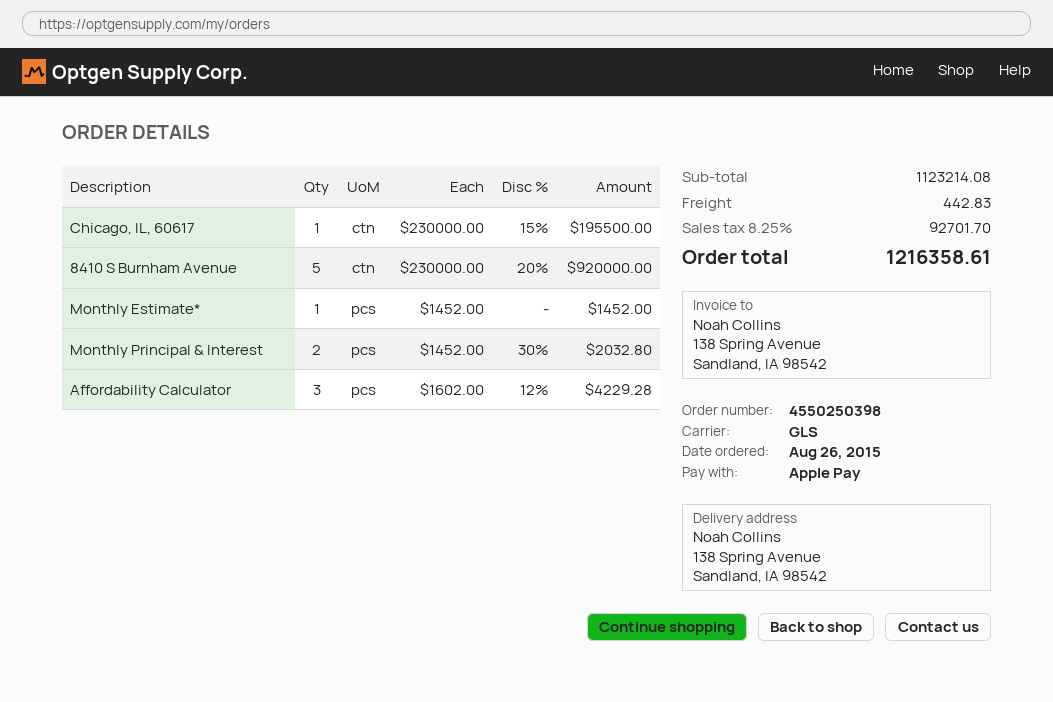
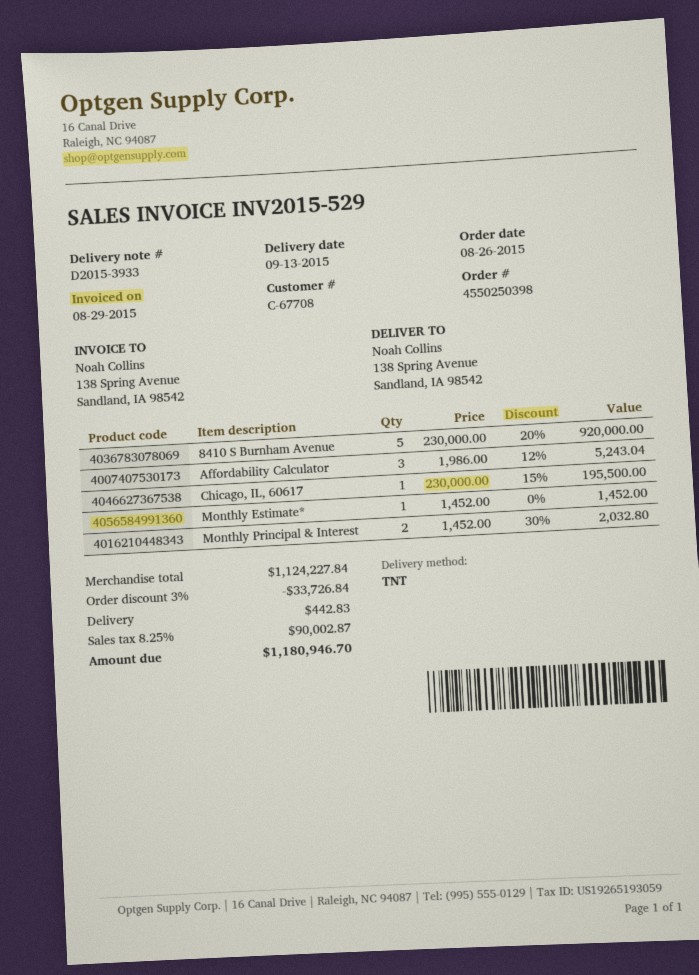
shipping method: GLS -> TNT
Affordability Calculator: 3 x 1602.00 - 12% = 4229.28 -> 3 x 1986.00 - 12% = 5243.04
subtotal: 1123214.08 -> 1124227.84
discount: none -> 3% = 33726.84
tax: 8.25% = 92701.70 -> 8.25% = 90002.87
total: 1216358.61 -> 1180946.70

